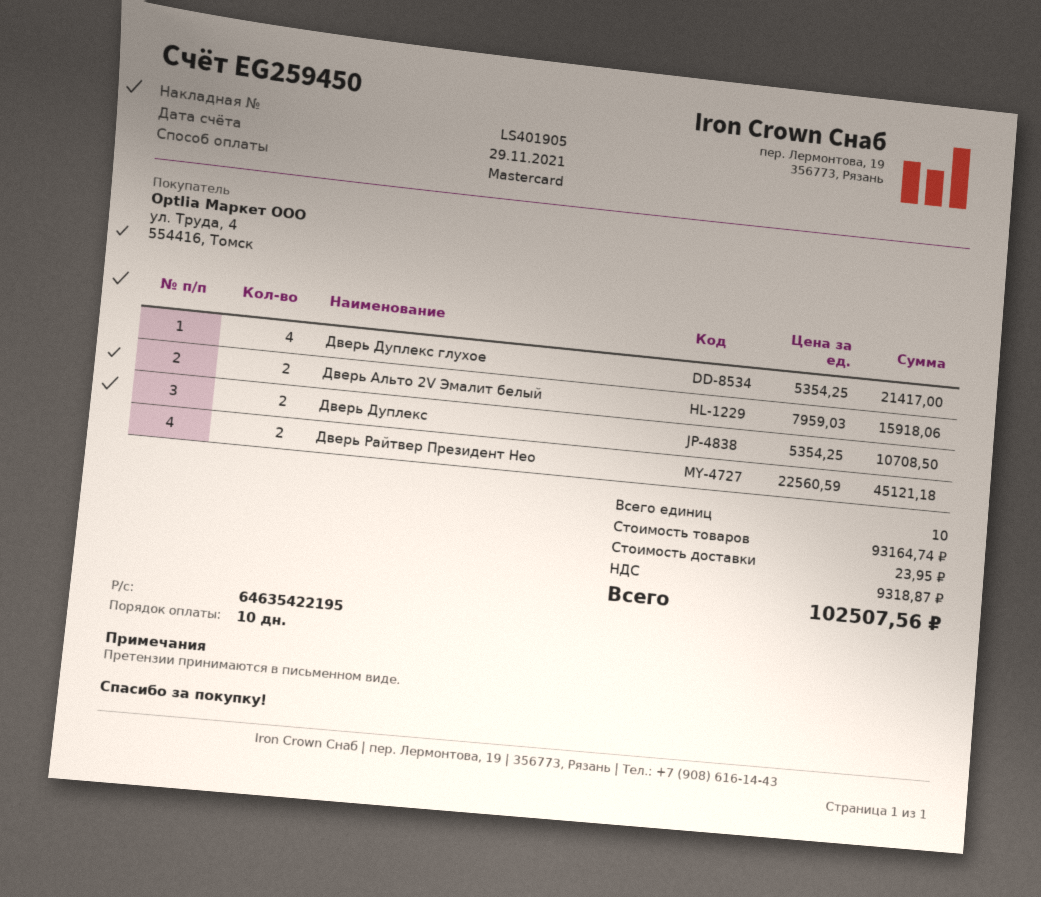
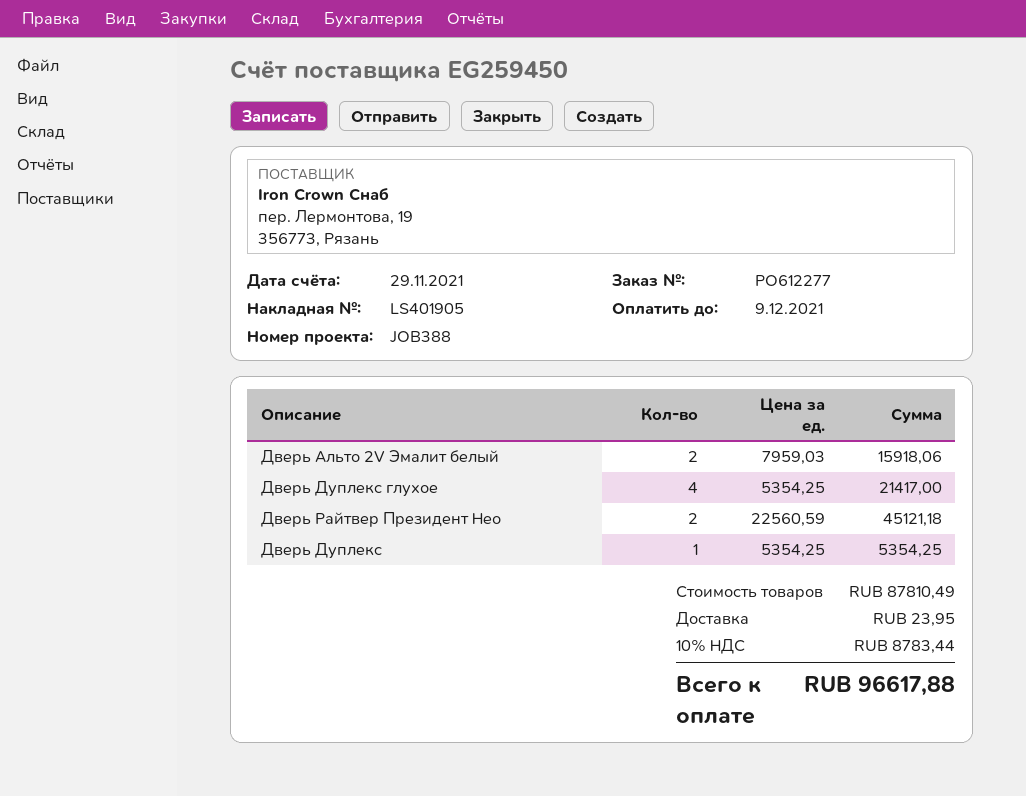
Дверь Дуплекс: 2 x 5354.25 = 10708.50 -> 1 x 5354.25 = 5354.25
subtotal: 93164.74 -> 87810.49
tax: 9318.87 -> 8783.44
total: 102507.56 -> 96617.88

